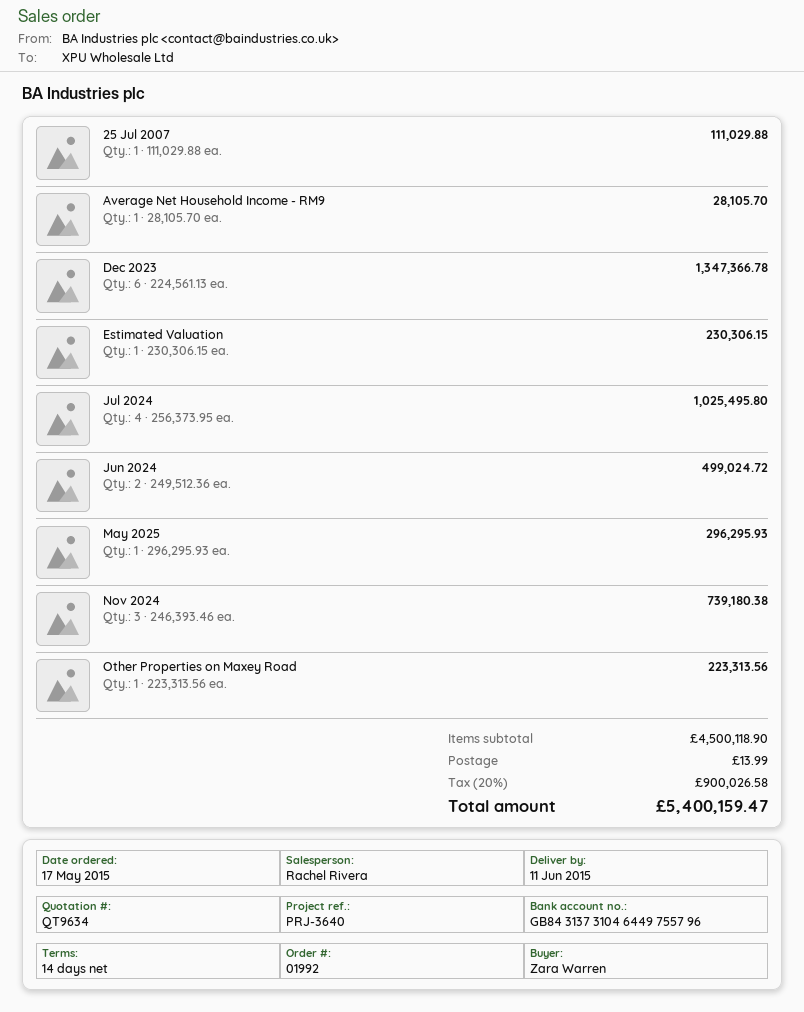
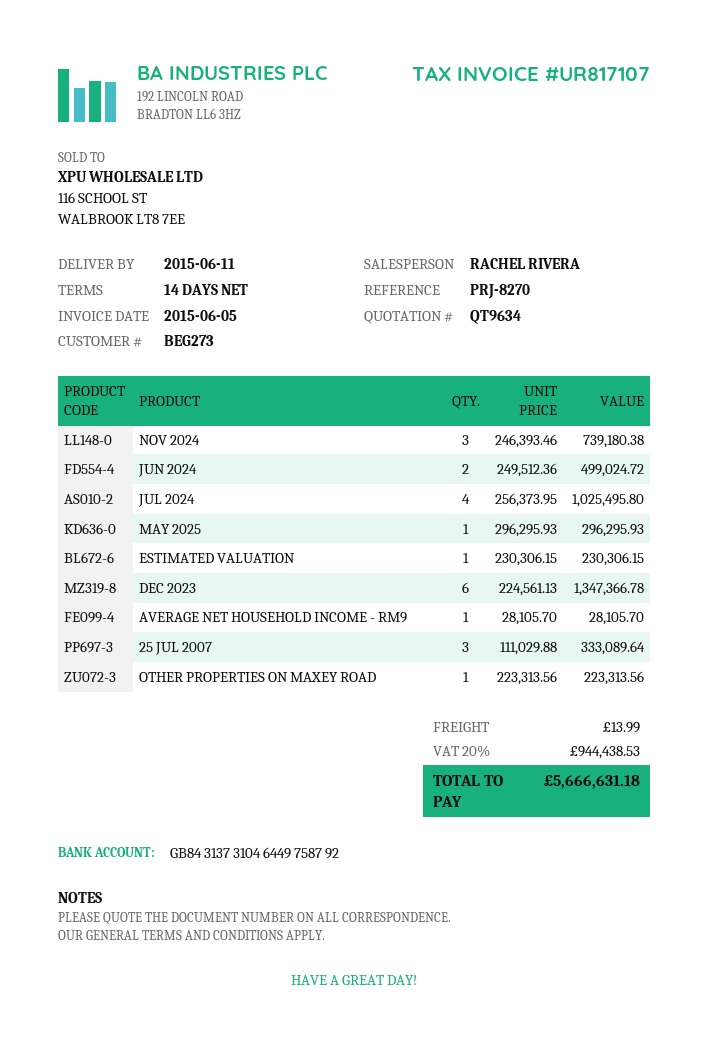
reference: PRJ-3640 -> PRJ-8270
bank account: GB84313731046449755796 -> GB84313731046449758792
25 Jul 2007: 1 x 111029.88 = 111029.88 -> 3 x 111029.88 = 333089.64
tax: 20% = 900026.58 -> 20% = 944438.53
total: 5400159.47 -> 5666631.18

